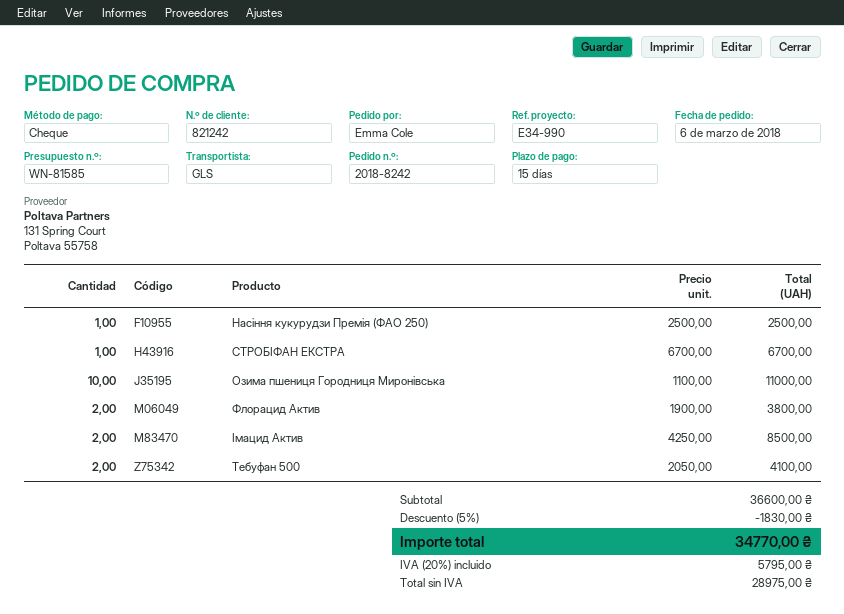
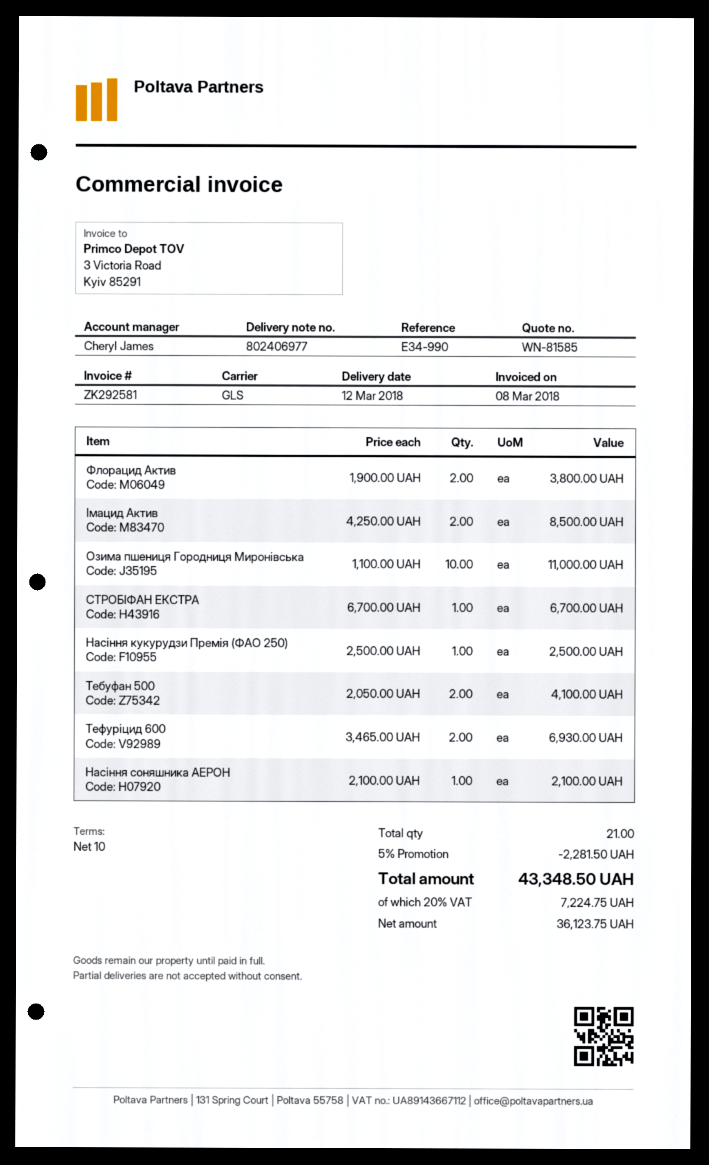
payment terms: 15 days -> 10 days
Тефуріцид 600: none -> 2 x 3465.00 = 6930.00
Насіння соняшника АЕРОН: none -> 1 x 2100.00 = 2100.00
discount: 5% = 1830.00 -> 5% = 2281.50
net: 28975.00 -> 36123.75
tax: 20% = 5795.00 -> 20% = 7224.75
total: 34770.00 -> 43348.50

